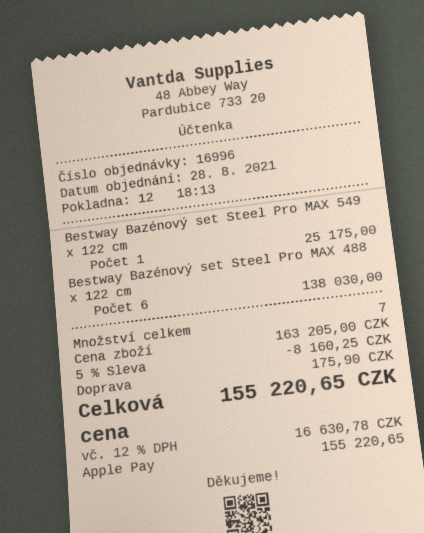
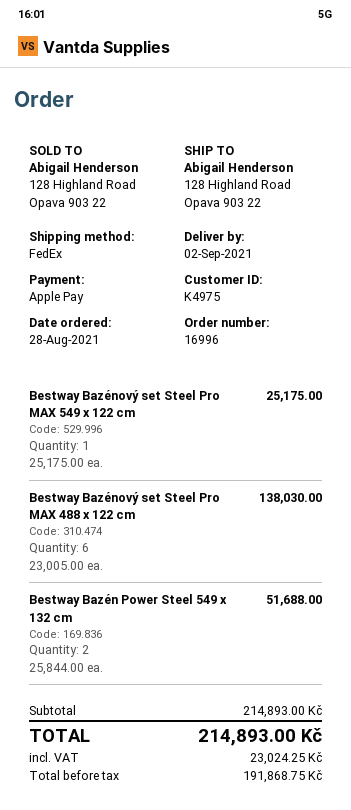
Bestway Bazén Power Steel 549 x 132 cm: none -> 2 for 51688.00
subtotal: 163205.00 -> 214893.00
discount: 5% = 8160.25 -> none
shipping: 175.90 -> none
tax: 16630.78 -> 23024.25
total: 155220.65 -> 214893.00

